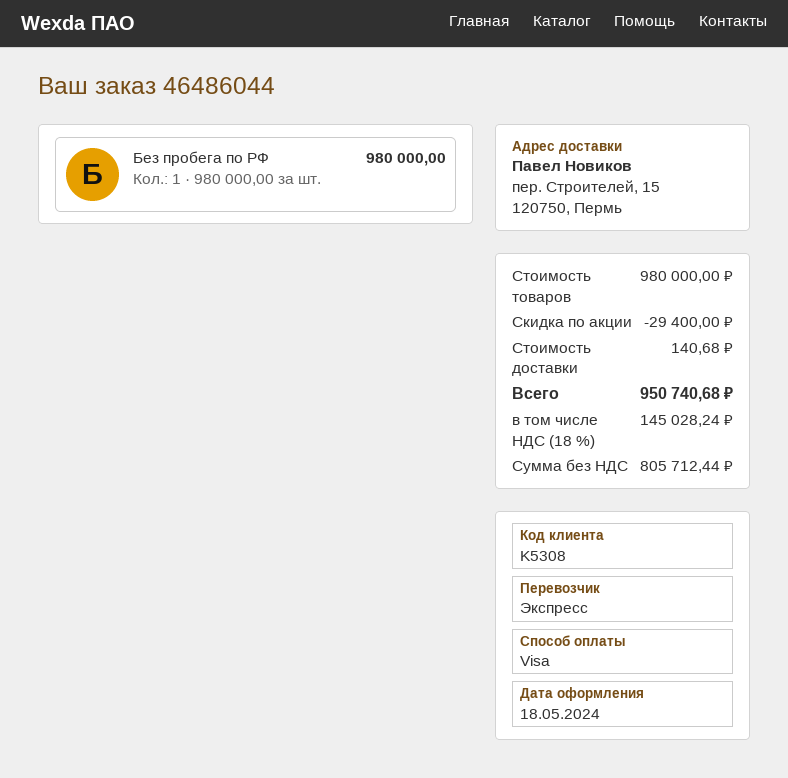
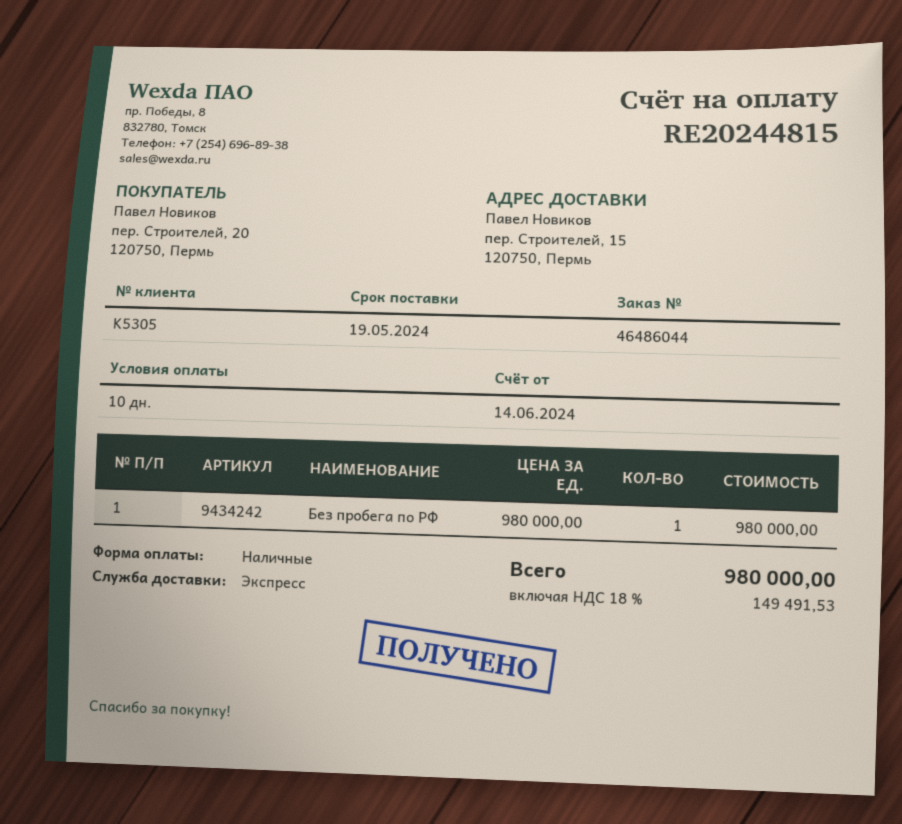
customer number: K5308 -> K5305
payment method: Visa -> cash
discount: 29400.00 -> none
shipping: 140.68 -> none
tax: 18% = 145028.24 -> 18% = 149491.53
total: 950740.68 -> 980000.00

